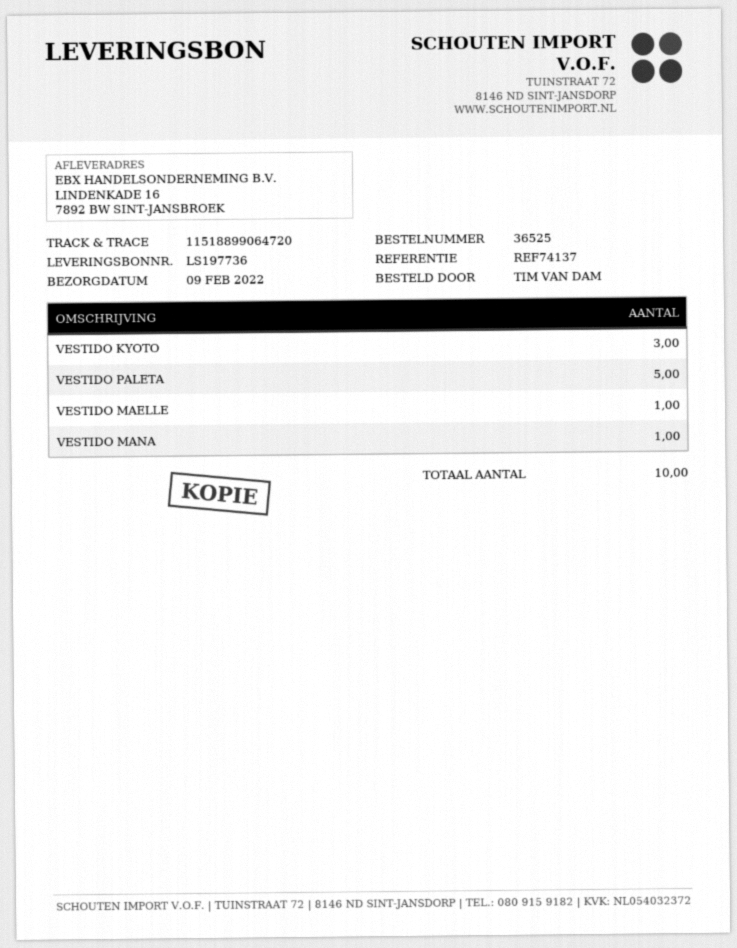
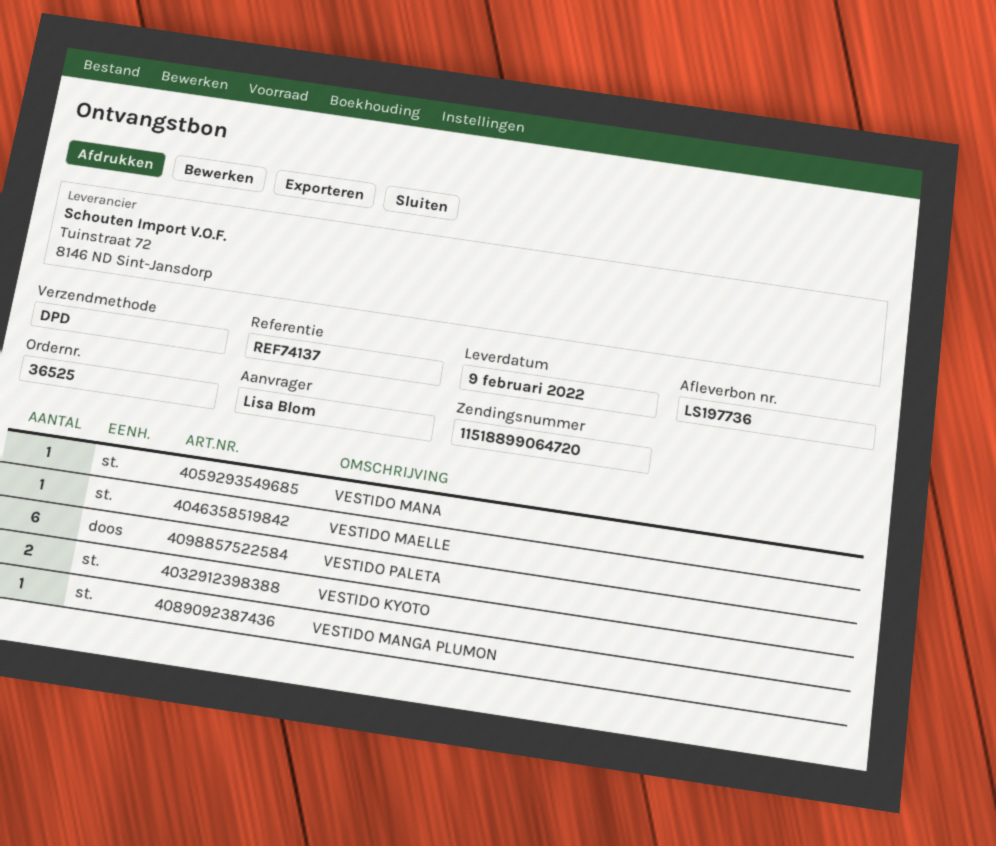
ordered by: TIM VAN DAM -> Lisa Blom
VESTIDO KYOTO: 3 -> 2
VESTIDO PALETA: 5 -> 6
VESTIDO MANGA PLUMON: none -> 1

